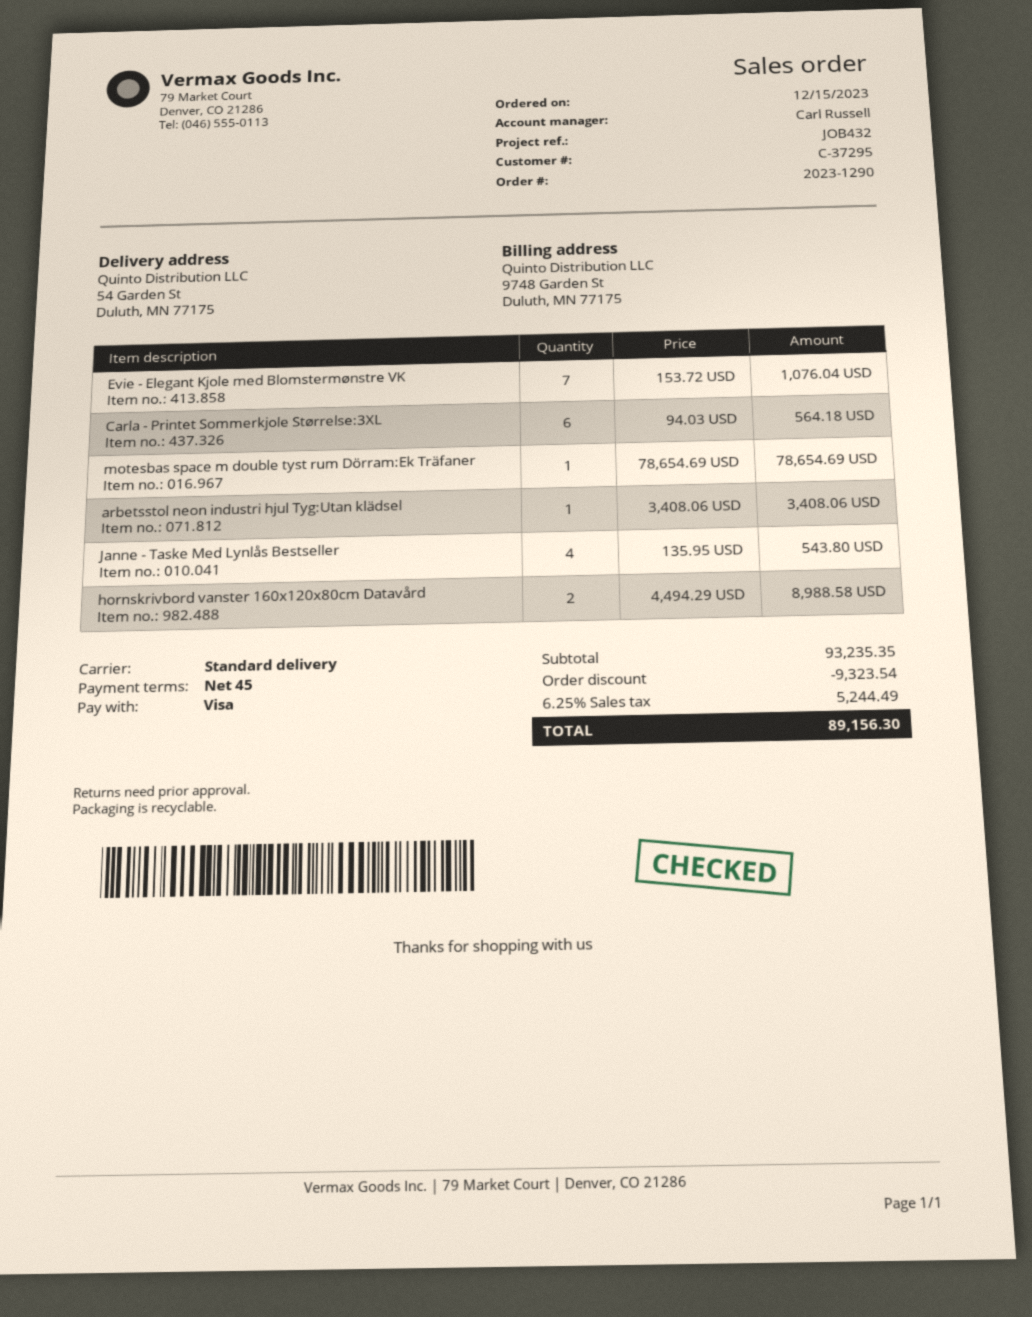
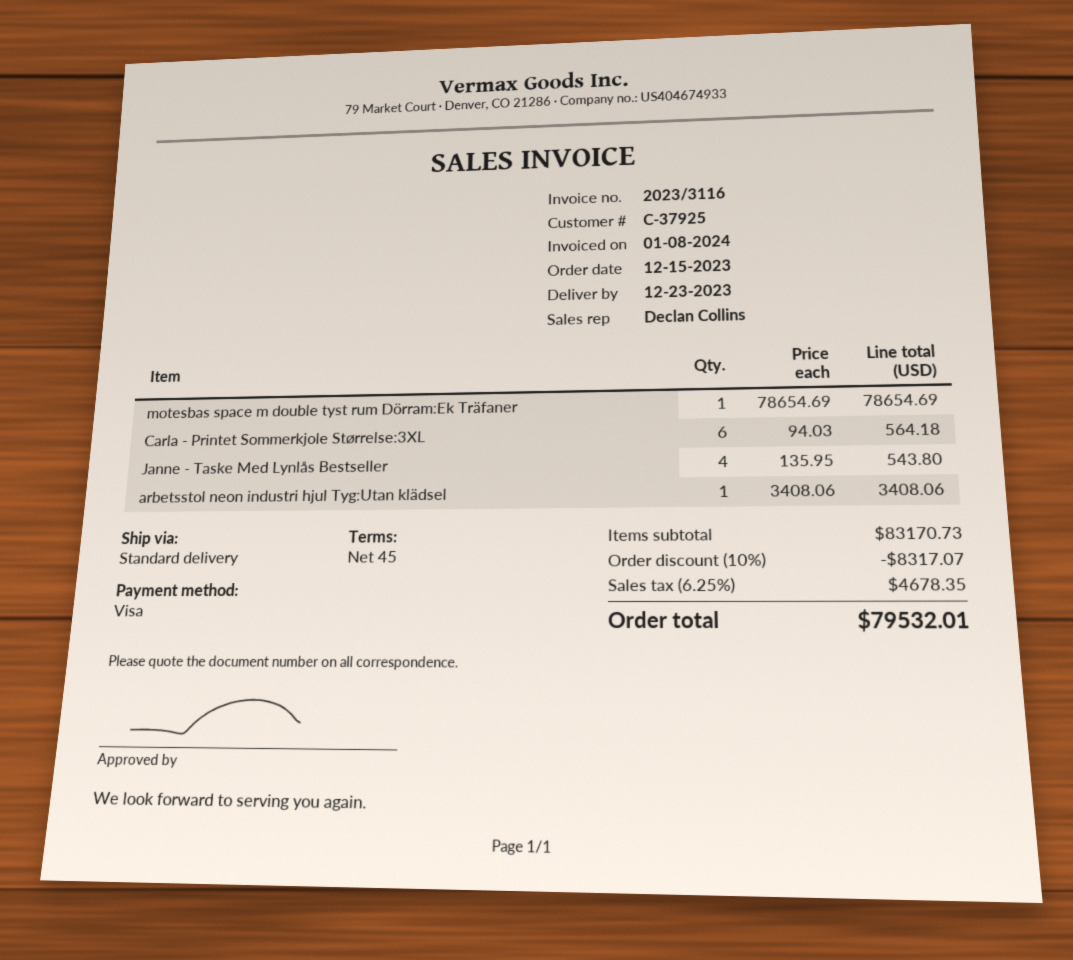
customer number: C-37295 -> C-37925
sales rep: Carl Russell -> Declan Collins
Evie - Elegant Kjole med Blomstermønstre VK: 7 x 153.72 = 1076.04 -> none
hornskrivbord vanster 160x120x80cm Datavård: 2 x 4494.29 = 8988.58 -> none
subtotal: 93235.35 -> 83170.73
discount: 9323.54 -> 8317.07
tax: 6.25% = 5244.49 -> 6.25% = 4678.35
total: 89156.30 -> 79532.01

